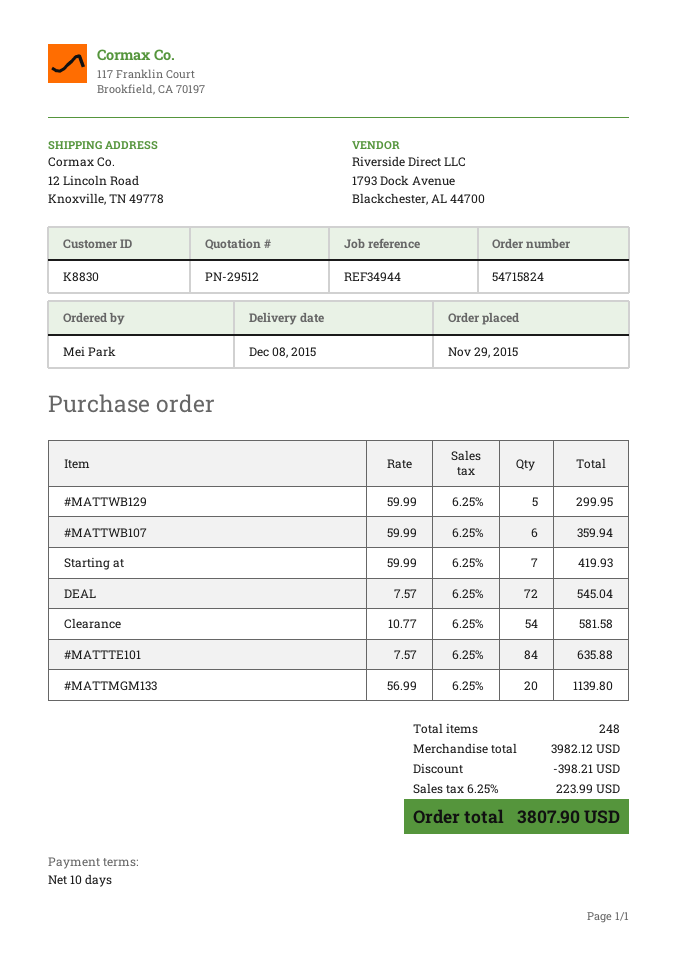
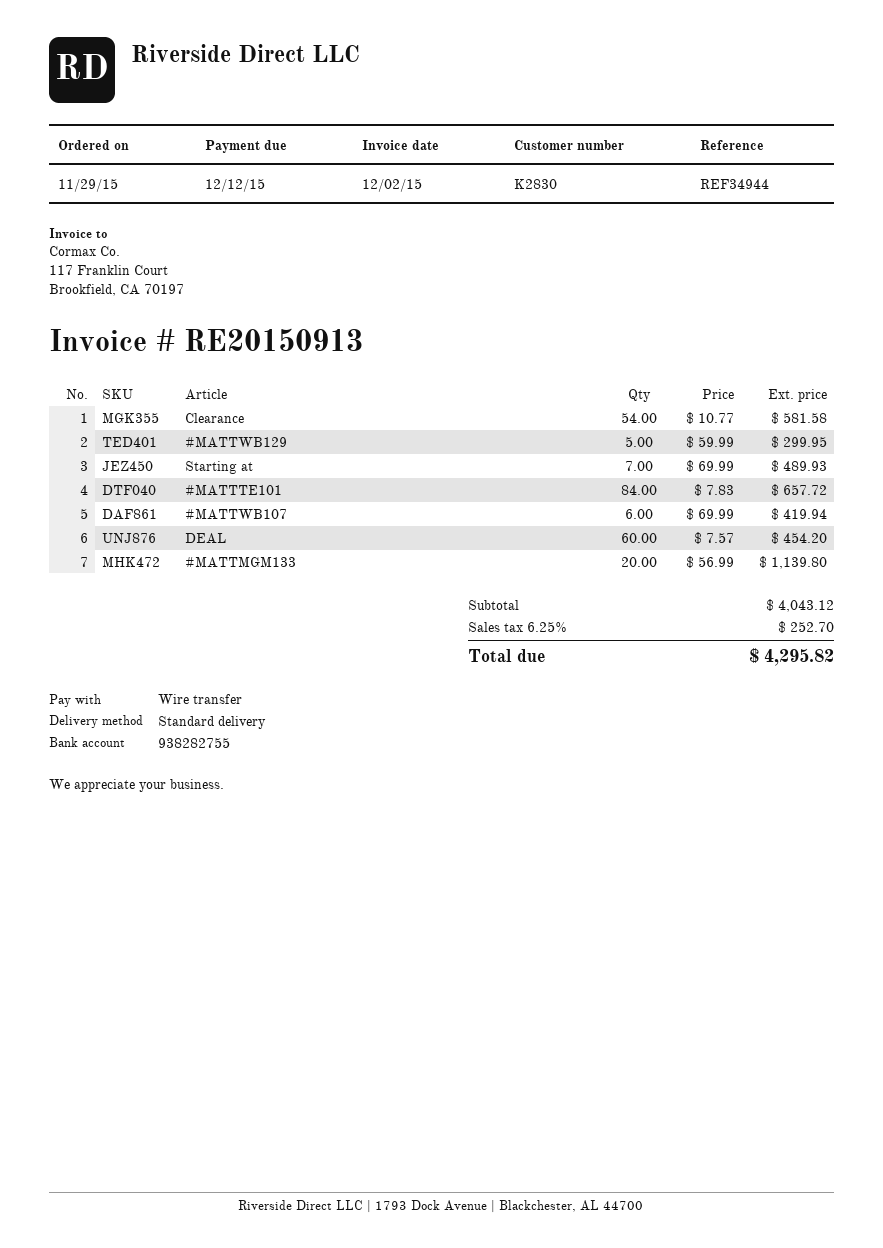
customer number: K8830 -> K2830
#MATTWB107: 6 x 59.99 = 359.94 -> 6 x 69.99 = 419.94
Starting at: 7 x 59.99 = 419.93 -> 7 x 69.99 = 489.93
DEAL: 72 x 7.57 = 545.04 -> 60 x 7.57 = 454.20
#MATTTE101: 84 x 7.57 = 635.88 -> 84 x 7.83 = 657.72
subtotal: 3982.12 -> 4043.12
discount: 398.21 -> none
tax: 6.25% = 223.99 -> 6.25% = 252.70
total: 3807.90 -> 4295.82

